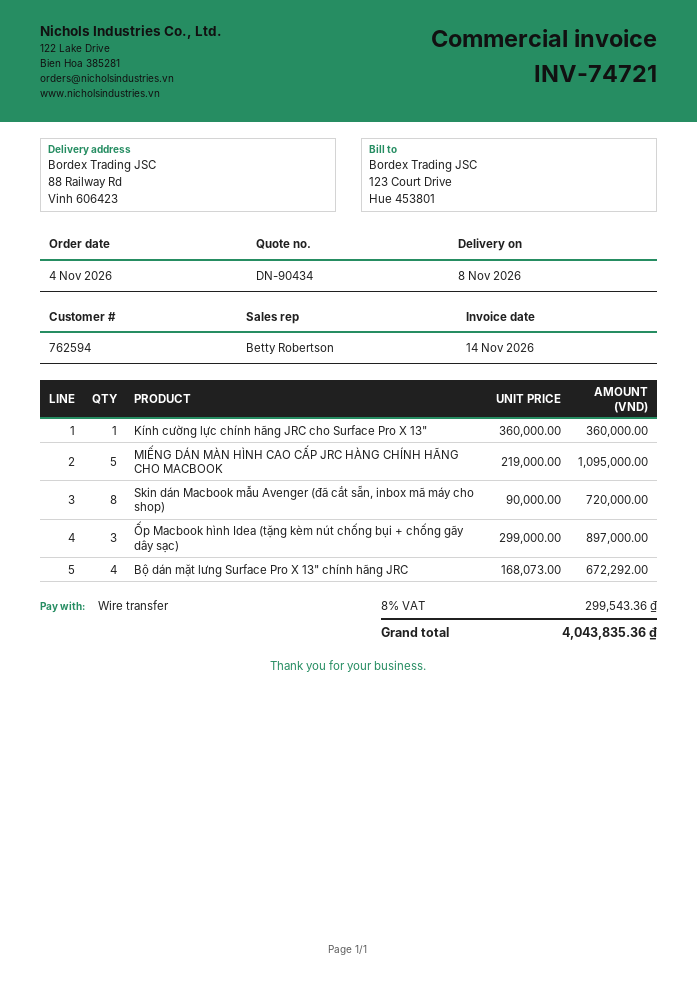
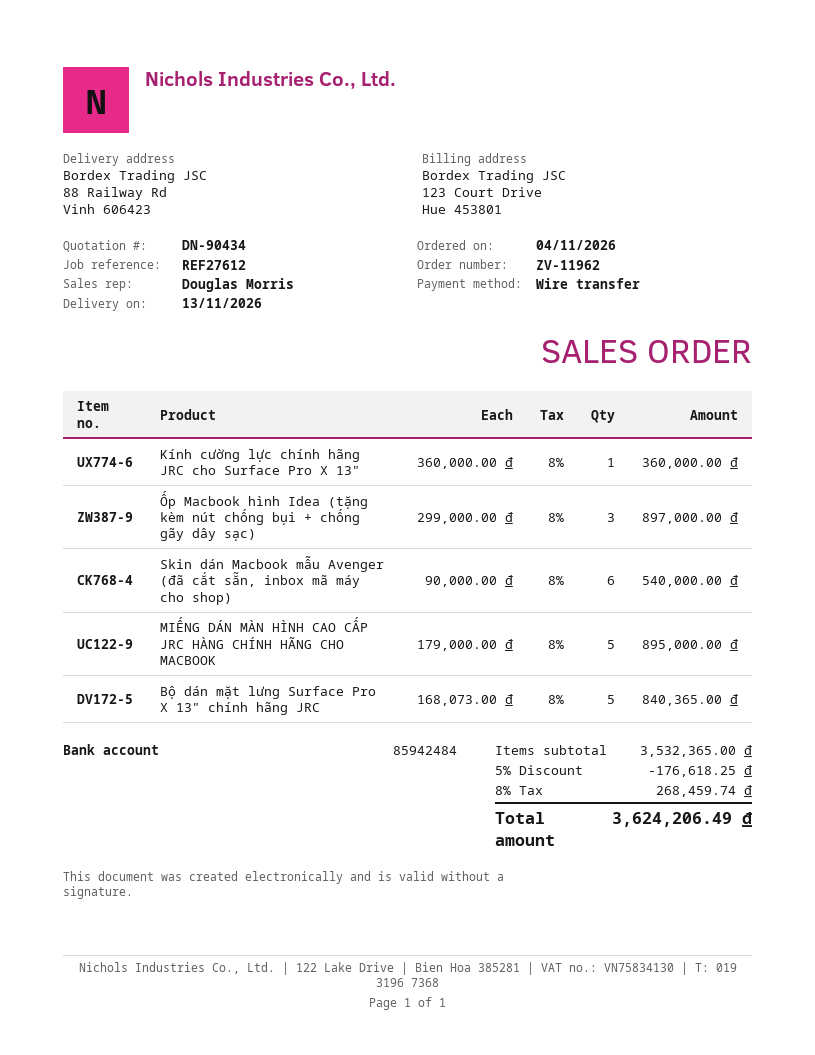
delivery date: 2026-11-08 -> 2026-11-13
sales rep: Betty Robertson -> Douglas Morris
MIẾNG DÁN MÀN HÌNH CAO CẤP JRC HÀNG CHÍNH HÃNG CHO MACBOOK: 5 x 219000.00 = 1095000.00 -> 5 x 179000.00 = 895000.00
Skin dán Macbook mẫu Avenger (đã cắt sẵn, inbox mã máy cho shop): 8 x 90000.00 = 720000.00 -> 6 x 90000.00 = 540000.00
Bộ dán mặt lưng Surface Pro X 13" chính hãng JRC: 4 x 168073.00 = 672292.00 -> 5 x 168073.00 = 840365.00
discount: none -> 5% = 176618.25
tax: 8% = 299543.36 -> 8% = 268459.74
total: 4043835.36 -> 3624206.49

